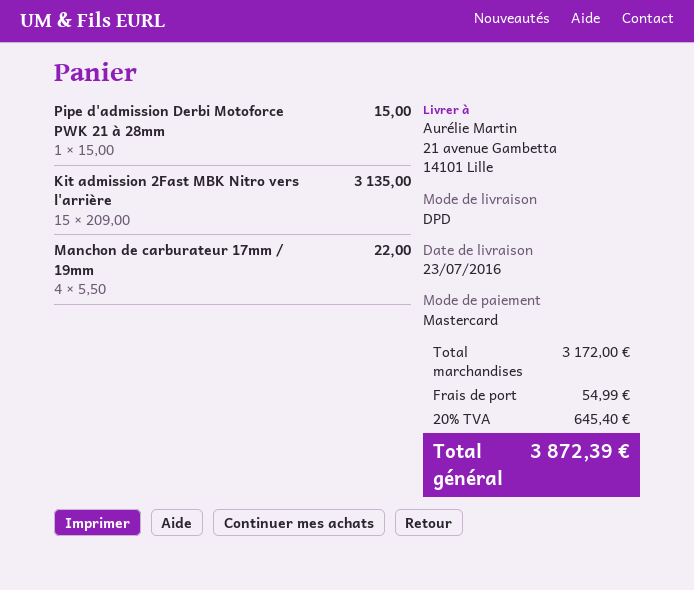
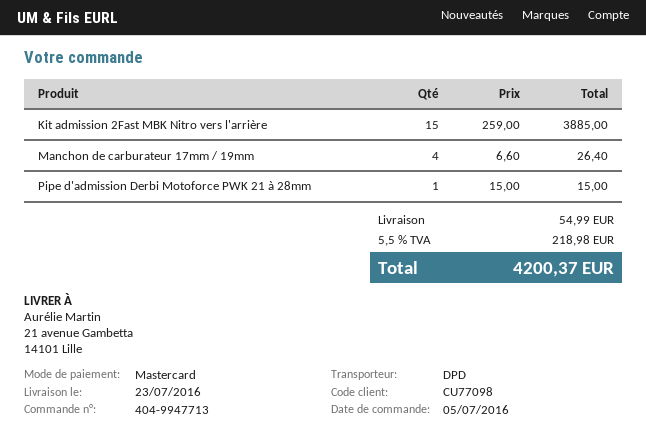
Kit admission 2Fast MBK Nitro vers l'arrière: 15 x 209.00 = 3135.00 -> 15 x 259.00 = 3885.00
Manchon de carburateur 17mm / 19mm: 4 x 5.50 = 22.00 -> 4 x 6.60 = 26.40
tax: 20% = 645.40 -> 5.5% = 218.98
total: 3872.39 -> 4200.37

